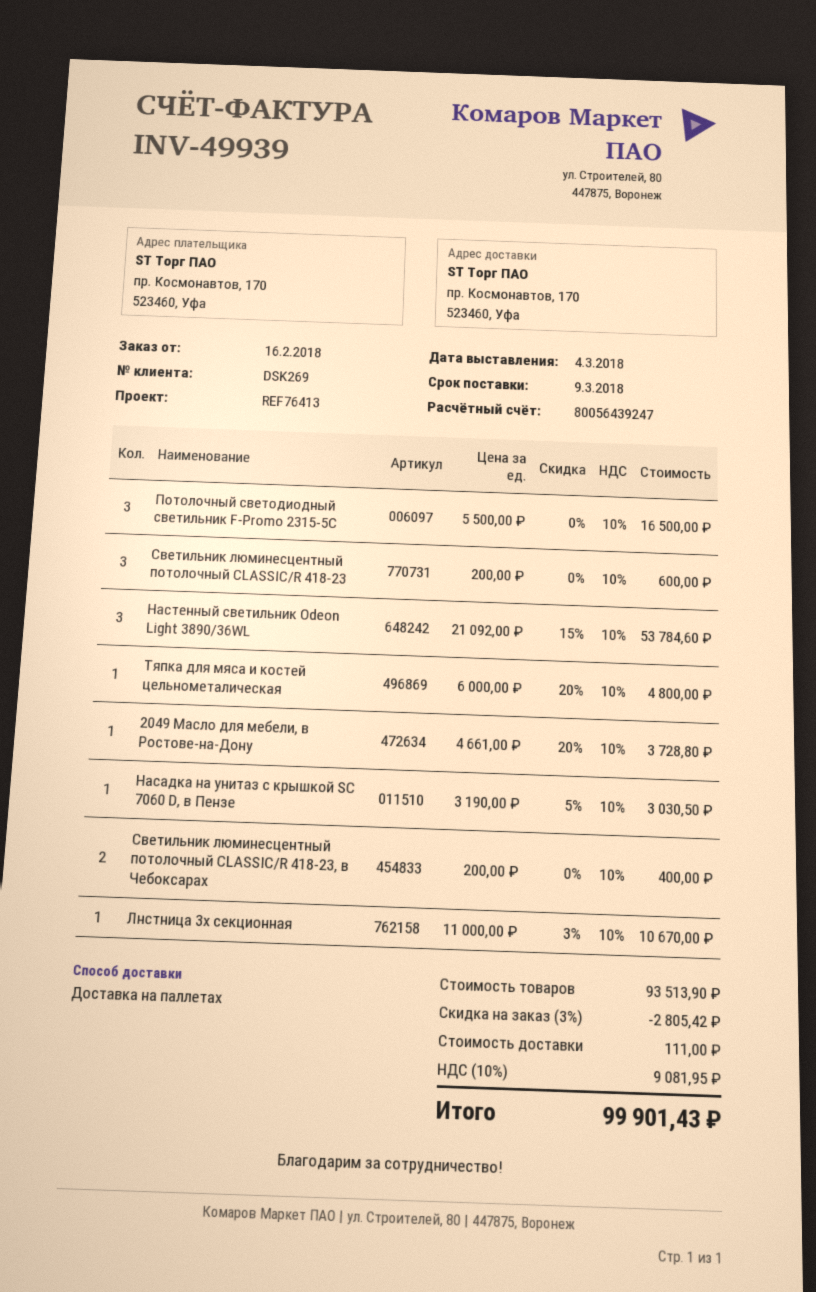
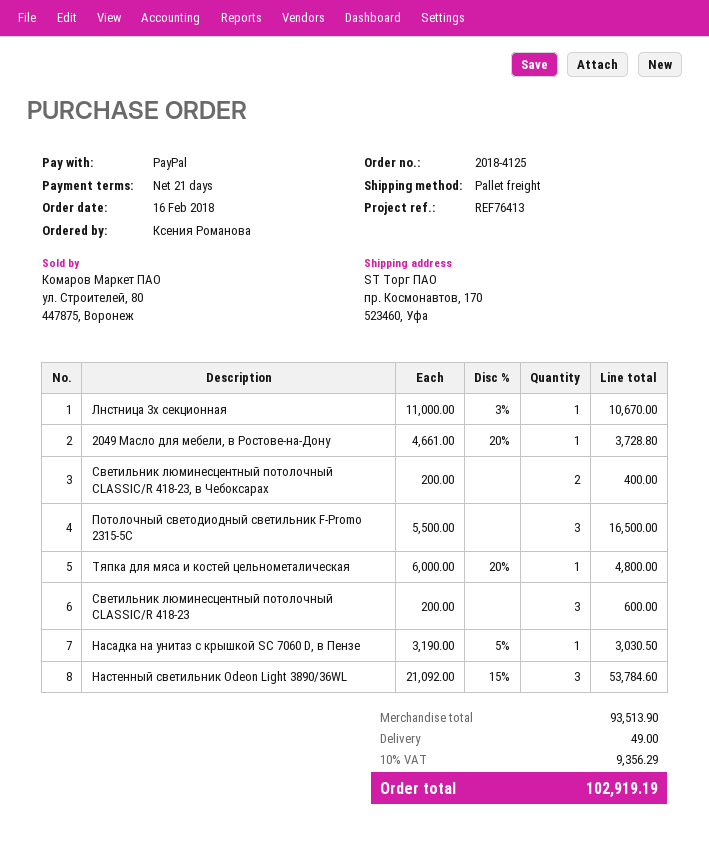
discount: 3% = 2805.42 -> none
shipping: 111.00 -> 49.00
tax: 10% = 9081.95 -> 10% = 9356.29
total: 99901.43 -> 102919.19

